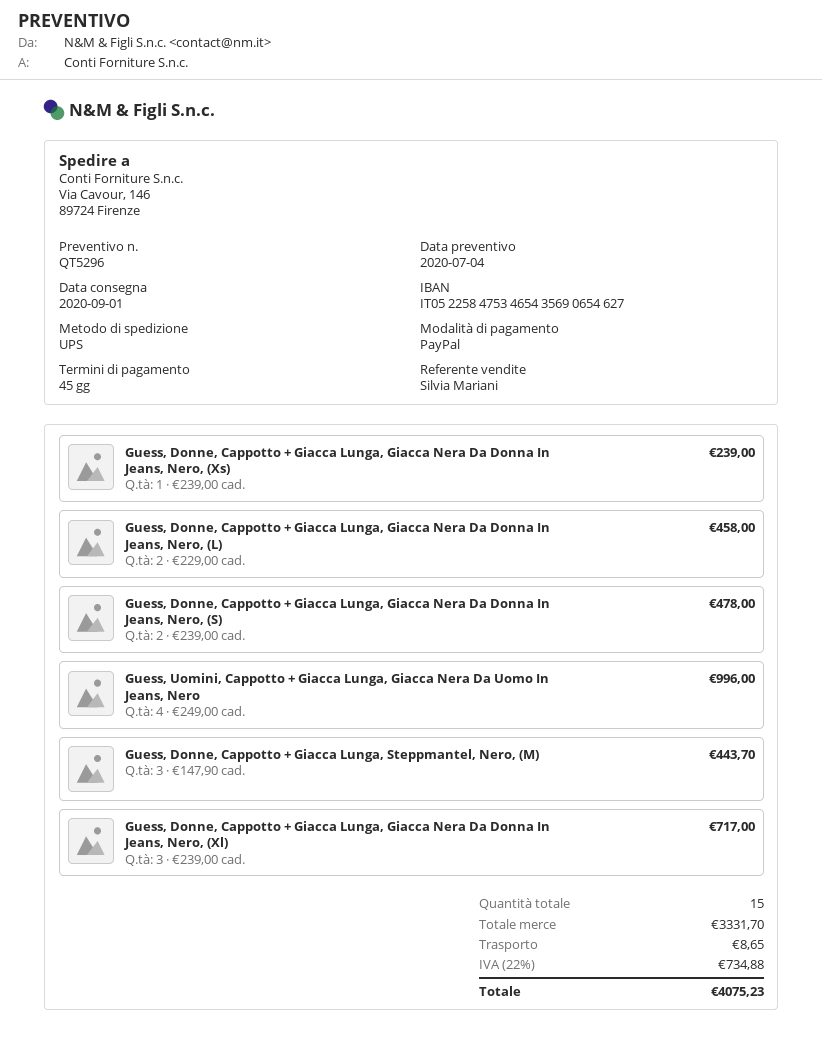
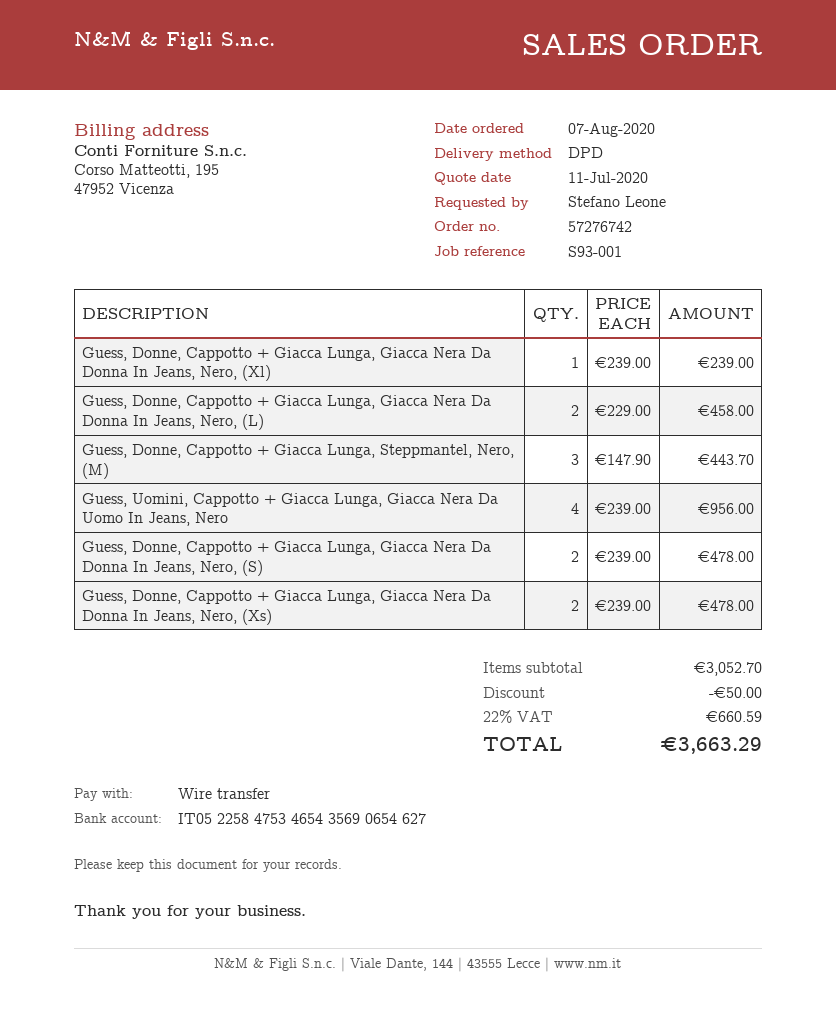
quote date: 2020-07-04 -> 2020-07-11
payment method: PayPal -> bank transfer
shipping method: UPS -> DPD
Guess, Donne, Cappotto + Giacca Lunga, Giacca Nera Da Donna In Jeans, Nero, (Xs): 1 x 239.00 = 239.00 -> 2 x 239.00 = 478.00
Guess, Uomini, Cappotto + Giacca Lunga, Giacca Nera Da Uomo In Jeans, Nero: 4 x 249.00 = 996.00 -> 4 x 239.00 = 956.00
Guess, Donne, Cappotto + Giacca Lunga, Giacca Nera Da Donna In Jeans, Nero, (Xl): 3 x 239.00 = 717.00 -> 1 x 239.00 = 239.00
subtotal: 3331.70 -> 3052.70
discount: none -> 50.00
shipping: 8.65 -> none
tax: 22% = 734.88 -> 22% = 660.59
total: 4075.23 -> 3663.29

